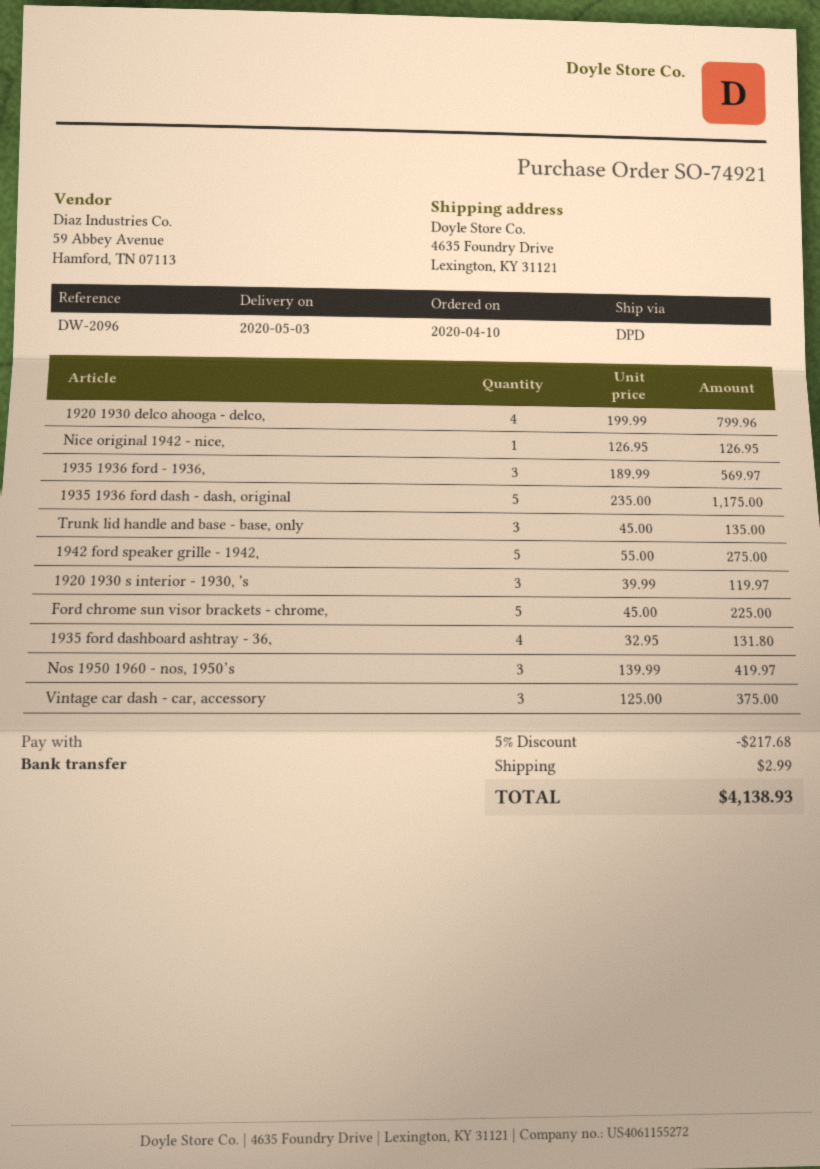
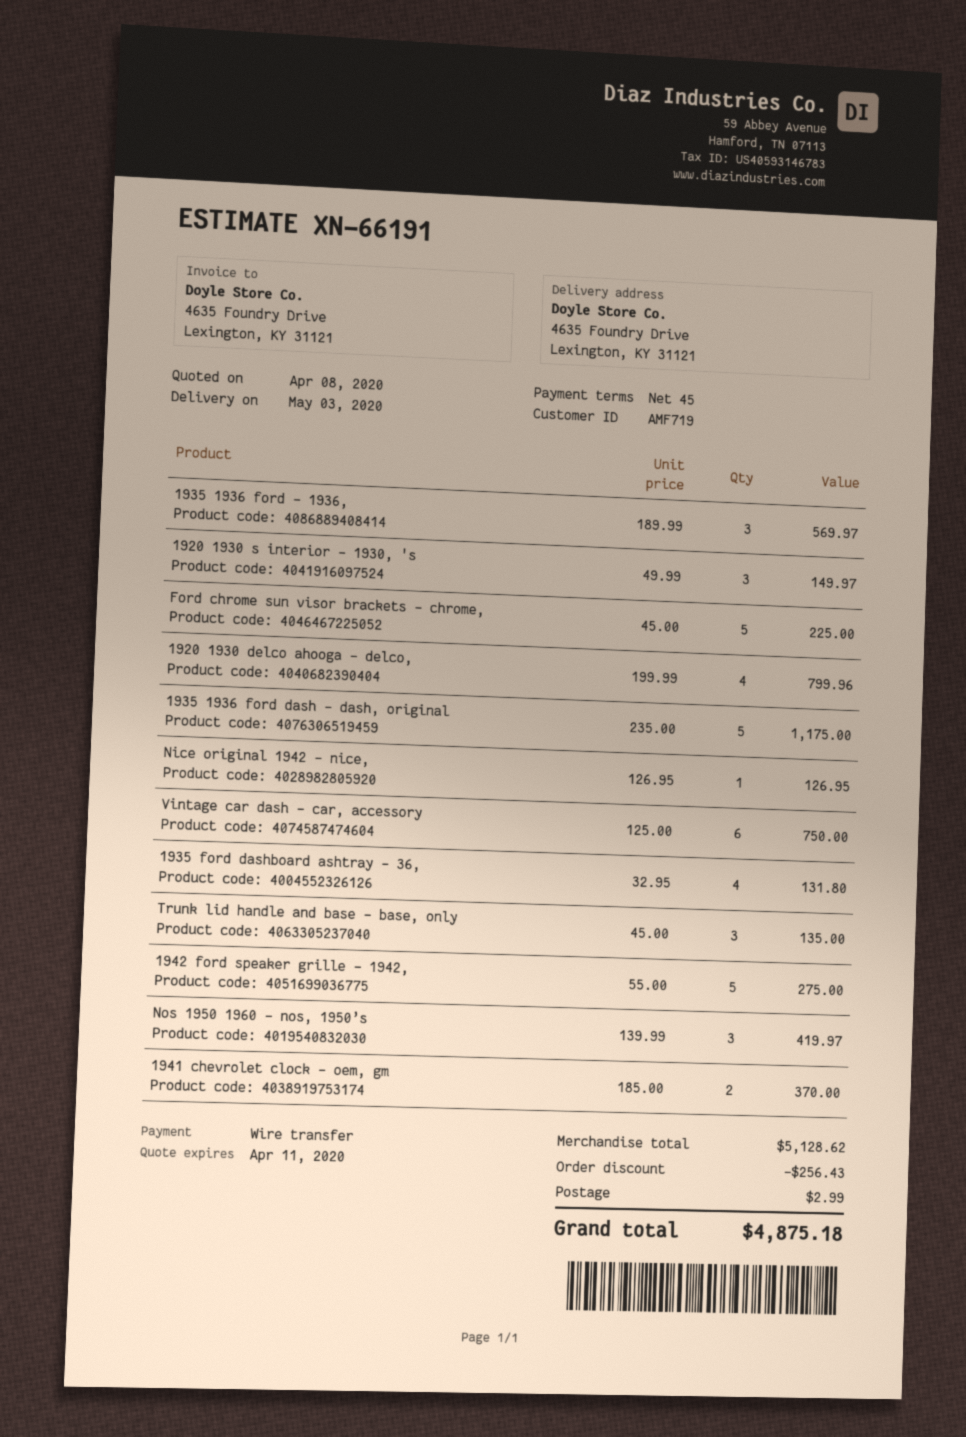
1920 1930 s interior - 1930, 's: 3 x 39.99 = 119.97 -> 3 x 49.99 = 149.97
Vintage car dash - car, accessory: 3 x 125.00 = 375.00 -> 6 x 125.00 = 750.00
1941 chevrolet clock - oem, gm: none -> 2 x 185.00 = 370.00
discount: 217.68 -> 256.43
total: 4138.93 -> 4875.18

